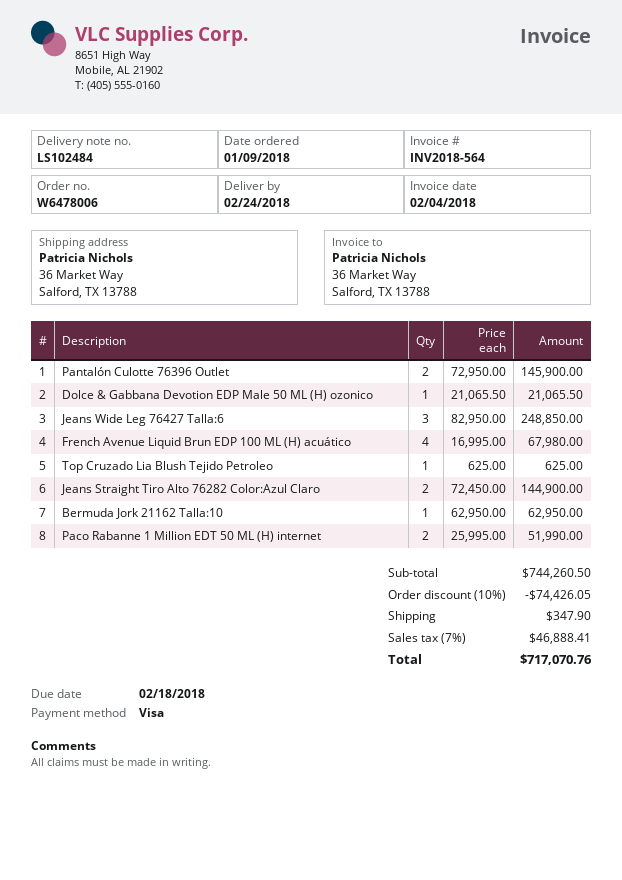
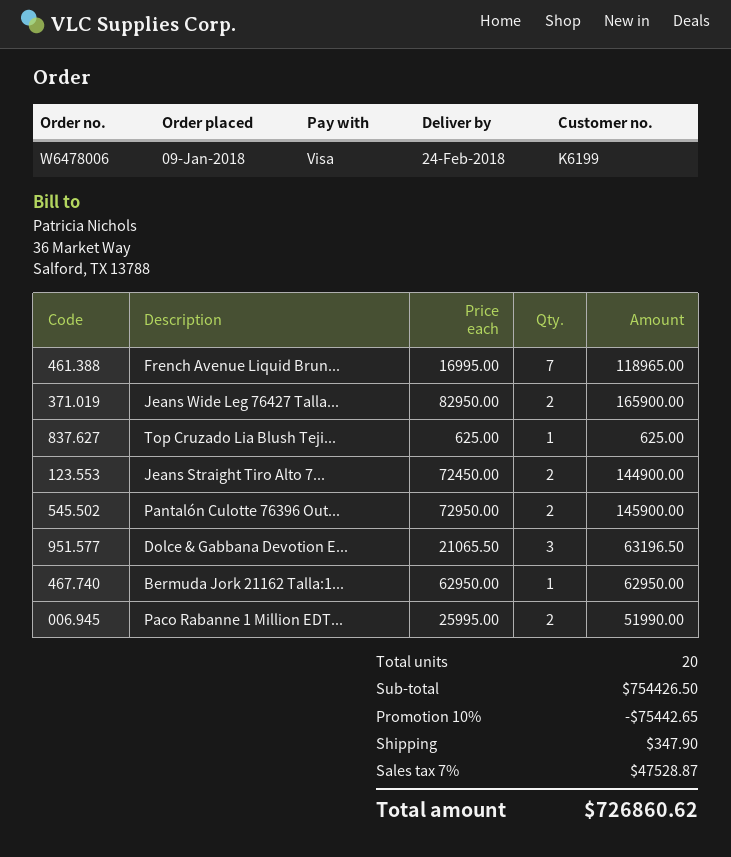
Dolce & Gabbana Devotion EDP Male 50 ML (H) ozonico: 1 x 21065.50 = 21065.50 -> 3 x 21065.50 = 63196.50
Jeans Wide Leg 76427 Talla:6: 3 x 82950.00 = 248850.00 -> 2 x 82950.00 = 165900.00
French Avenue Liquid Brun EDP 100 ML (H) acuático: 4 x 16995.00 = 67980.00 -> 7 x 16995.00 = 118965.00
subtotal: 744260.50 -> 754426.50
discount: 10% = 74426.05 -> 10% = 75442.65
tax: 7% = 46888.41 -> 7% = 47528.87
total: 717070.76 -> 726860.62

